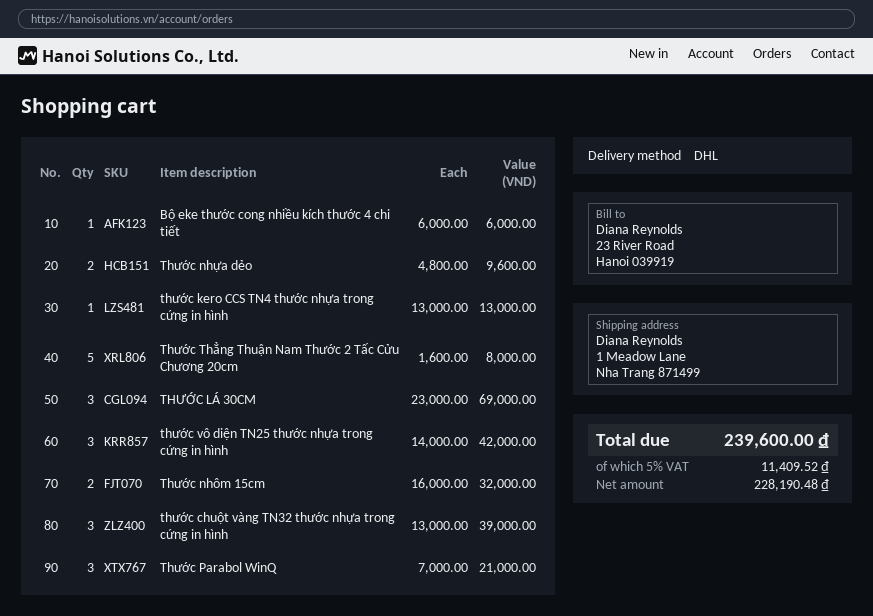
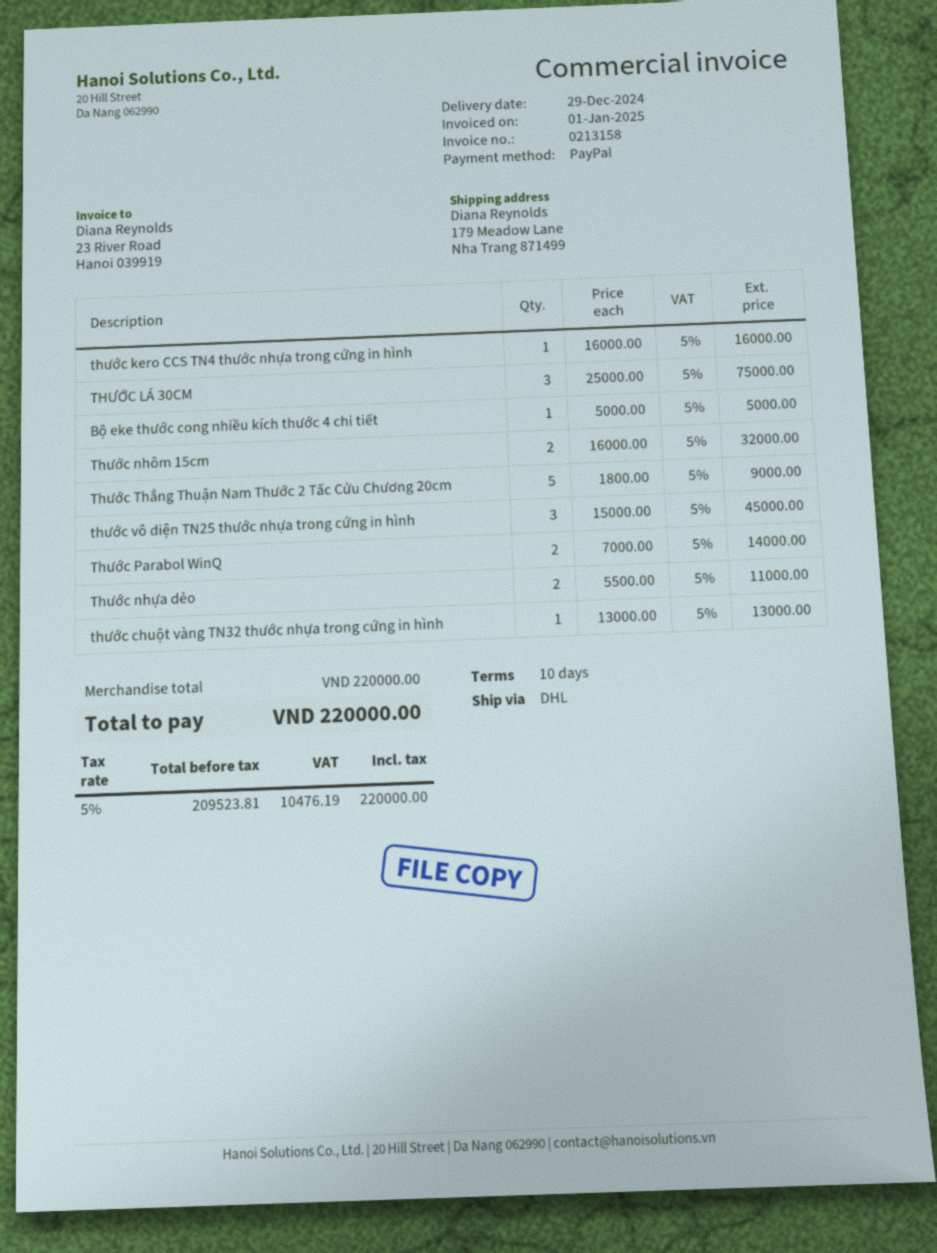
ship to: 1 Meadow Lane, Nha Trang 871499 -> 179 Meadow Lane, Nha Trang 871499
Bộ eke thước cong nhiều kích thước 4 chi tiết: 1 x 6000.00 = 6000.00 -> 1 x 5000.00 = 5000.00
Thước nhựa dẻo: 2 x 4800.00 = 9600.00 -> 2 x 5500.00 = 11000.00
thước kero CCS TN4 thước nhựa trong cứng in hình: 1 x 13000.00 = 13000.00 -> 1 x 16000.00 = 16000.00
Thước Thẳng Thuận Nam Thước 2 Tấc Cửu Chương 20cm: 5 x 1600.00 = 8000.00 -> 5 x 1800.00 = 9000.00
THƯỚC LÁ 30CM: 3 x 23000.00 = 69000.00 -> 3 x 25000.00 = 75000.00
thước vô diện TN25 thước nhựa trong cứng in hình: 3 x 14000.00 = 42000.00 -> 3 x 15000.00 = 45000.00
thước chuột vàng TN32 thước nhựa trong cứng in hình: 3 x 13000.00 = 39000.00 -> 1 x 13000.00 = 13000.00
Thước Parabol WinQ: 3 x 7000.00 = 21000.00 -> 2 x 7000.00 = 14000.00
net: 228190.48 -> 209523.81
tax: 5% = 11409.52 -> 5% = 10476.19
total: 239600.00 -> 220000.00

